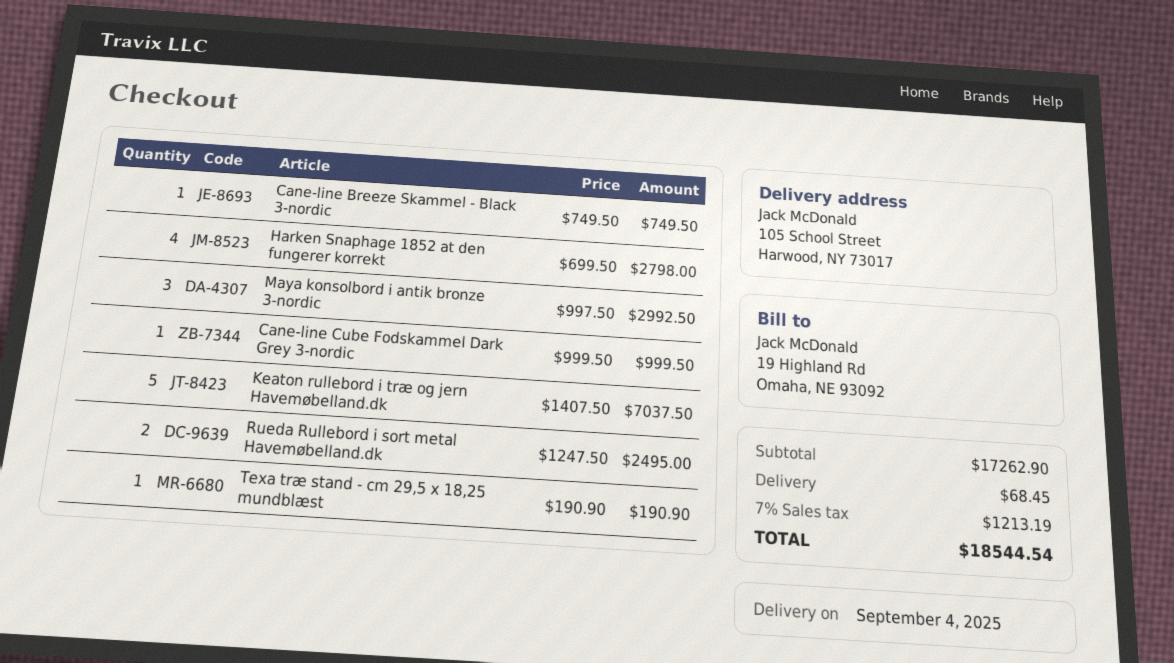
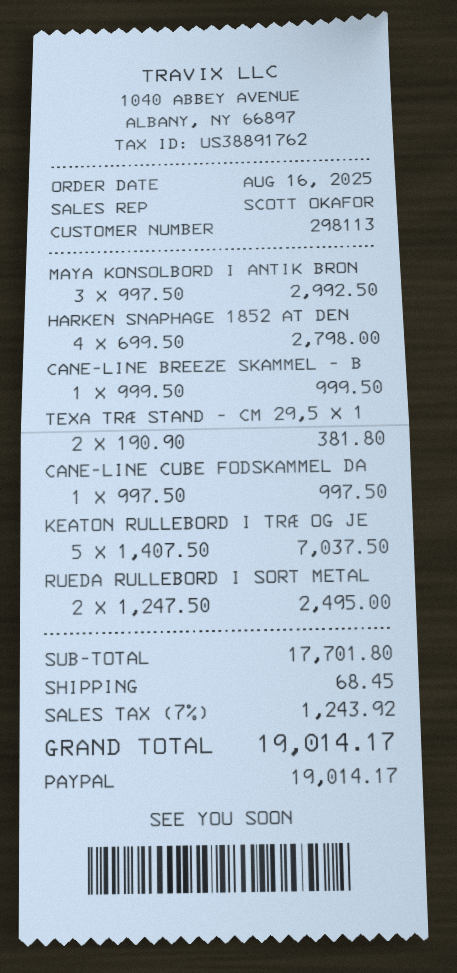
Cane-line Breeze Skammel - Black 3-nordic: 1 x 749.50 = 749.50 -> 1 x 999.50 = 999.50
Cane-line Cube Fodskammel Dark Grey 3-nordic: 1 x 999.50 = 999.50 -> 1 x 997.50 = 997.50
Texa træ stand - cm 29,5 x 18,25 mundblæst: 1 x 190.90 = 190.90 -> 2 x 190.90 = 381.80
subtotal: 17262.90 -> 17701.80
tax: 7% = 1213.19 -> 7% = 1243.92
total: 18544.54 -> 19014.17

